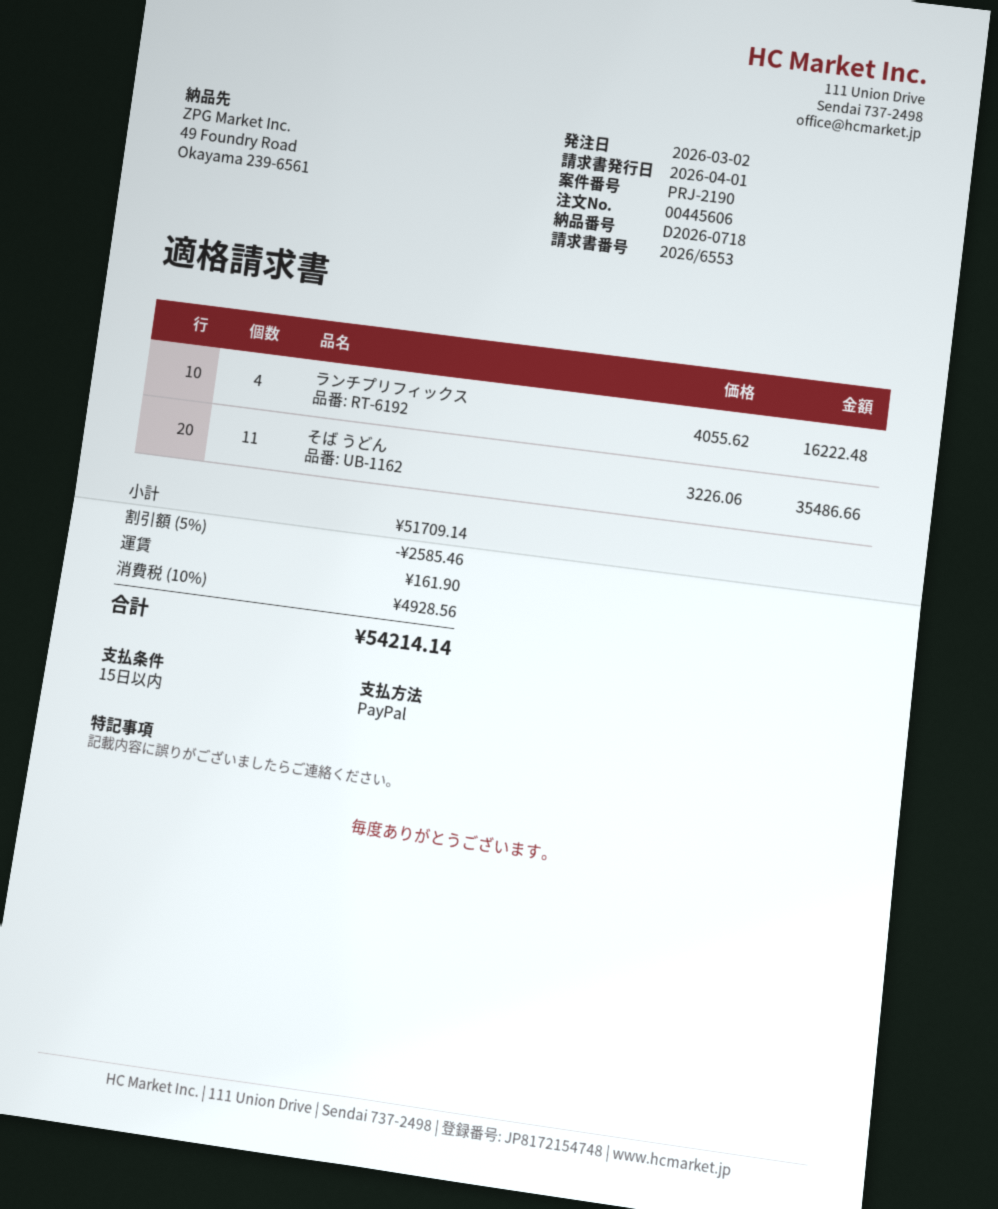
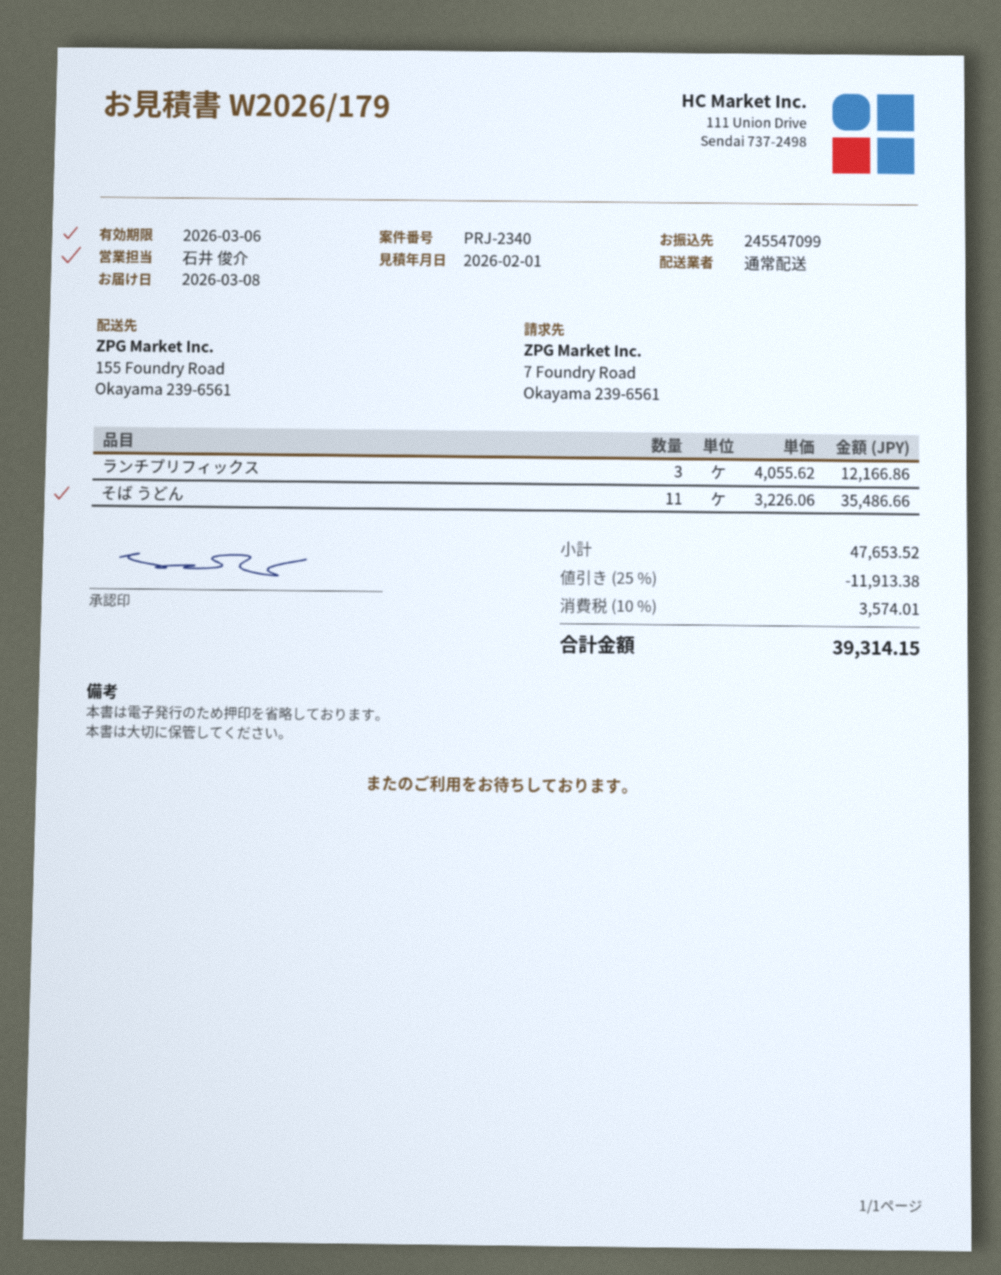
reference: PRJ-2190 -> PRJ-2340
ship to: 49 Foundry Road, Okayama 239-6561 -> 155 Foundry Road, Okayama 239-6561
ランチプリフィックス: 4 x 4055.62 = 16222.48 -> 3 x 4055.62 = 12166.86
subtotal: 51709.14 -> 47653.52
discount: 5% = 2585.46 -> 25% = 11913.38
shipping: 161.90 -> none
tax: 10% = 4928.56 -> 10% = 3574.01
total: 54214.14 -> 39314.15

